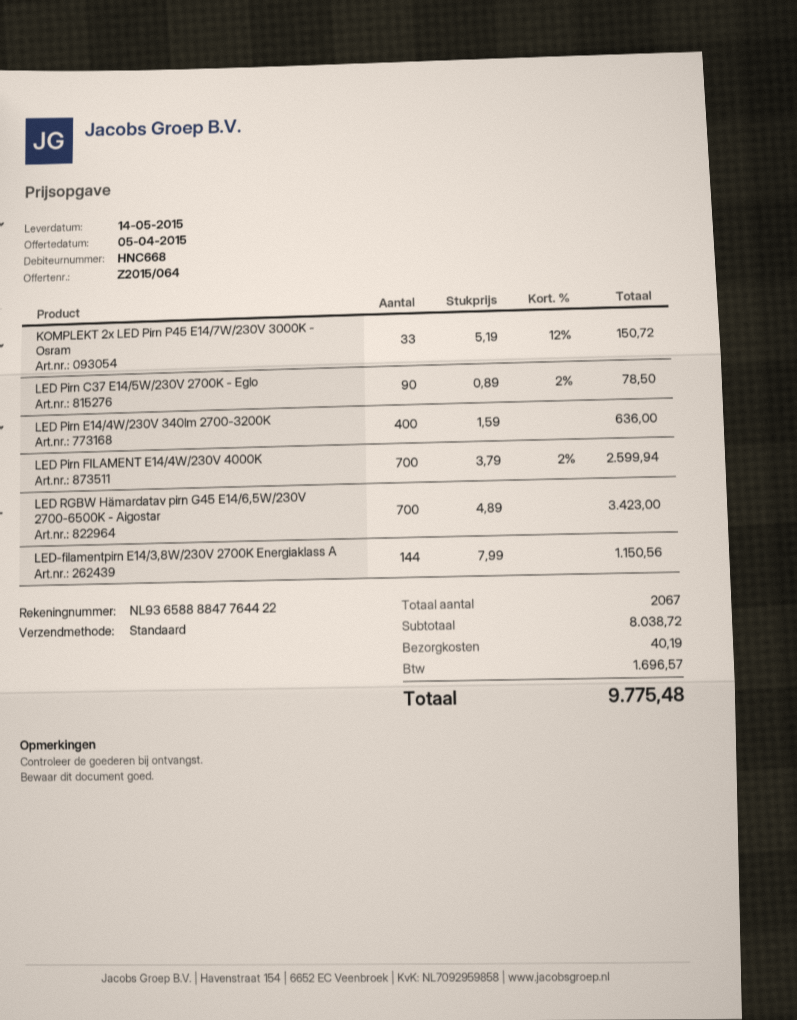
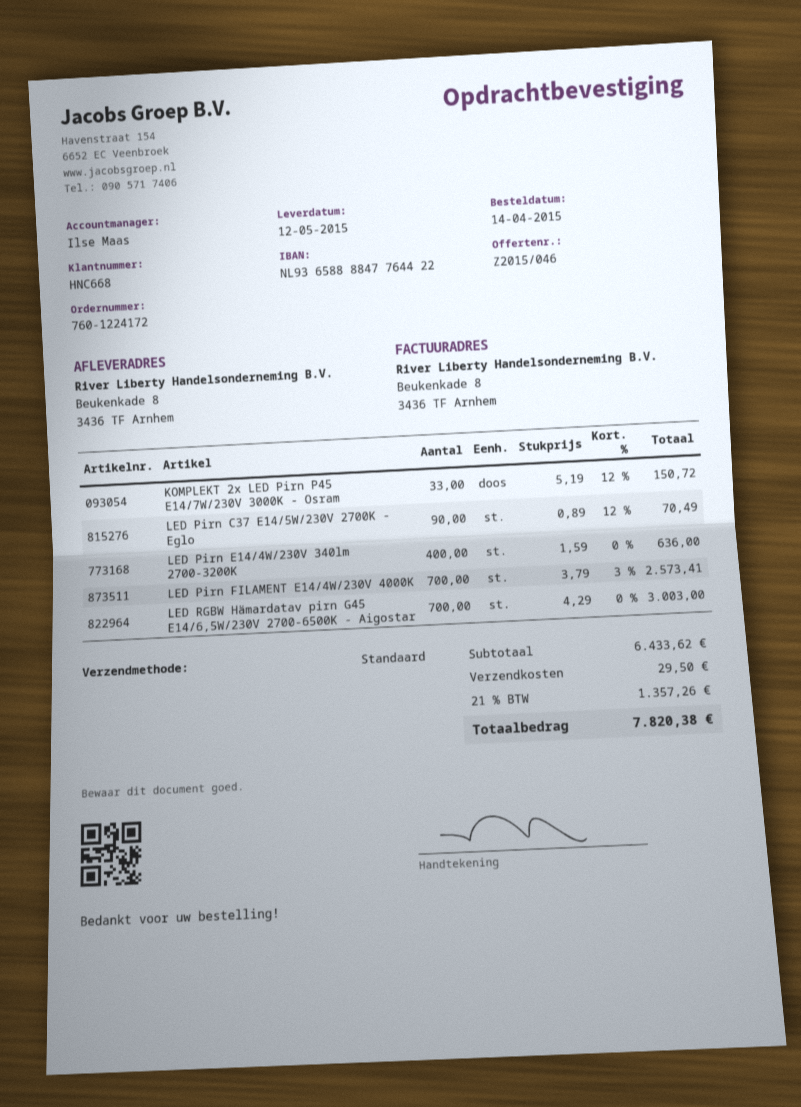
quote number: Z2015/064 -> Z2015/046
delivery date: 2015-05-14 -> 2015-05-12
LED Pirn C37 E14/5W/230V 2700K - Eglo: 90 x 0.89 - 2% = 78.50 -> 90 x 0.89 - 12% = 70.49
LED Pirn FILAMENT E14/4W/230V 4000K: 700 x 3.79 - 2% = 2599.94 -> 700 x 3.79 - 3% = 2573.41
LED RGBW Hämardatav pirn G45 E14/6,5W/230V 2700-6500K - Aigostar: 700 x 4.89 = 3423.00 -> 700 x 4.29 = 3003.00
LED-filamentpirn E14/3,8W/230V 2700K Energiaklass A: 144 x 7.99 = 1150.56 -> none
subtotal: 8038.72 -> 6433.62
shipping: 40.19 -> 29.50
tax: 1696.57 -> 1357.26
total: 9775.48 -> 7820.38

